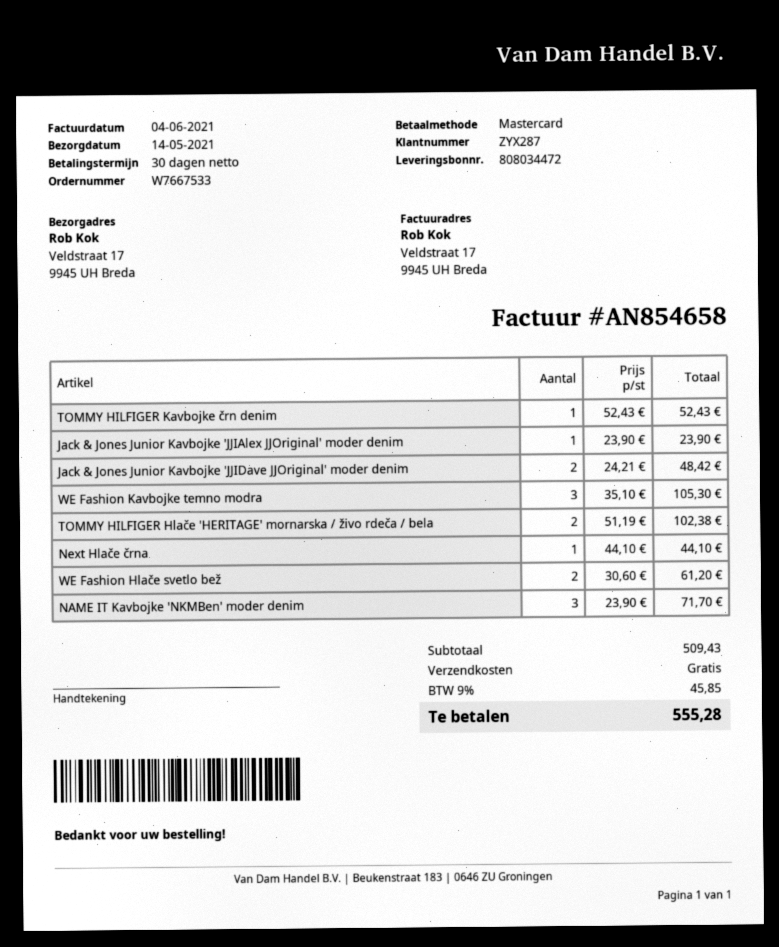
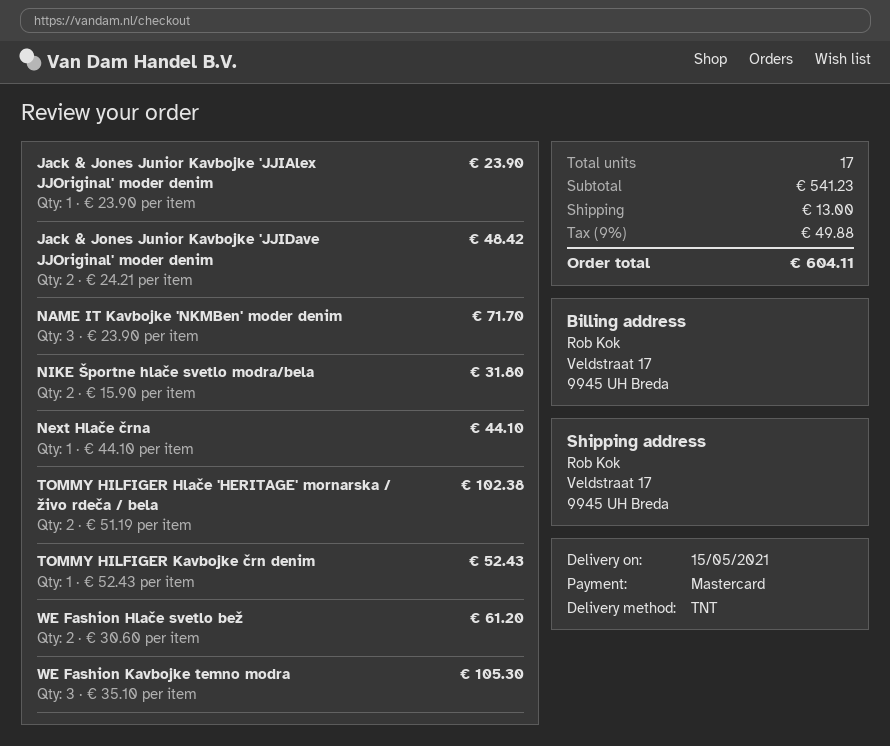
delivery date: 2021-05-14 -> 2021-05-15
NIKE Športne hlače svetlo modra/bela: none -> 2 x 15.90 = 31.80
subtotal: 509.43 -> 541.23
shipping: 0.00 -> 13.00
tax: 9% = 45.85 -> 9% = 49.88
total: 555.28 -> 604.11

